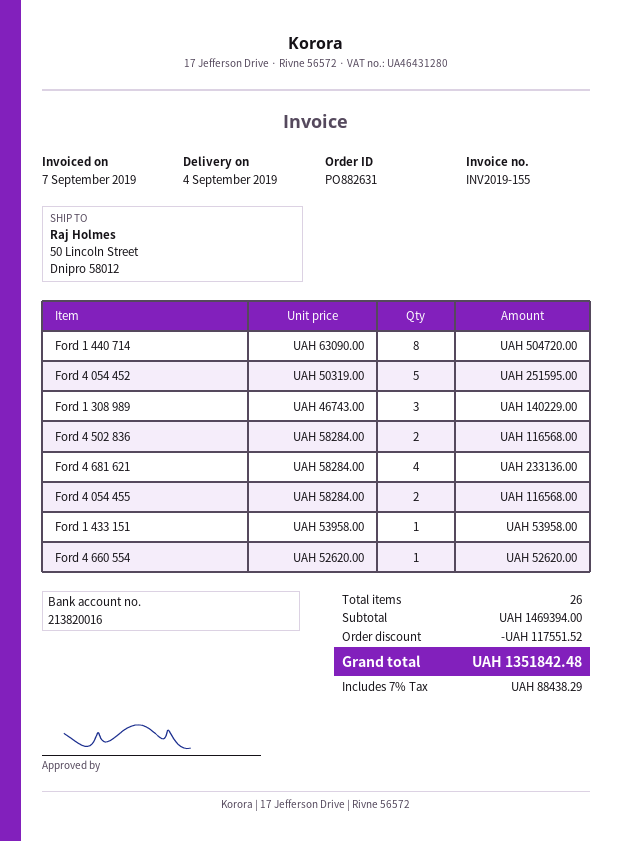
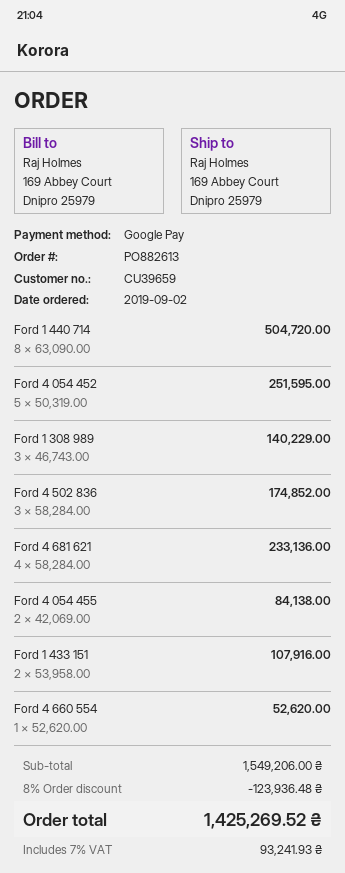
order number: PO882631 -> PO882613
ship to: 50 Lincoln Street, Dnipro 58012 -> 169 Abbey Court, Dnipro 25979
Ford 4 502 836: 2 x 58284.00 = 116568.00 -> 3 x 58284.00 = 174852.00
Ford 4 054 455: 2 x 58284.00 = 116568.00 -> 2 x 42069.00 = 84138.00
Ford 1 433 151: 1 x 53958.00 = 53958.00 -> 2 x 53958.00 = 107916.00
subtotal: 1469394.00 -> 1549206.00
discount: 117551.52 -> 123936.48
tax: 7% = 88438.29 -> 7% = 93241.93
total: 1351842.48 -> 1425269.52

